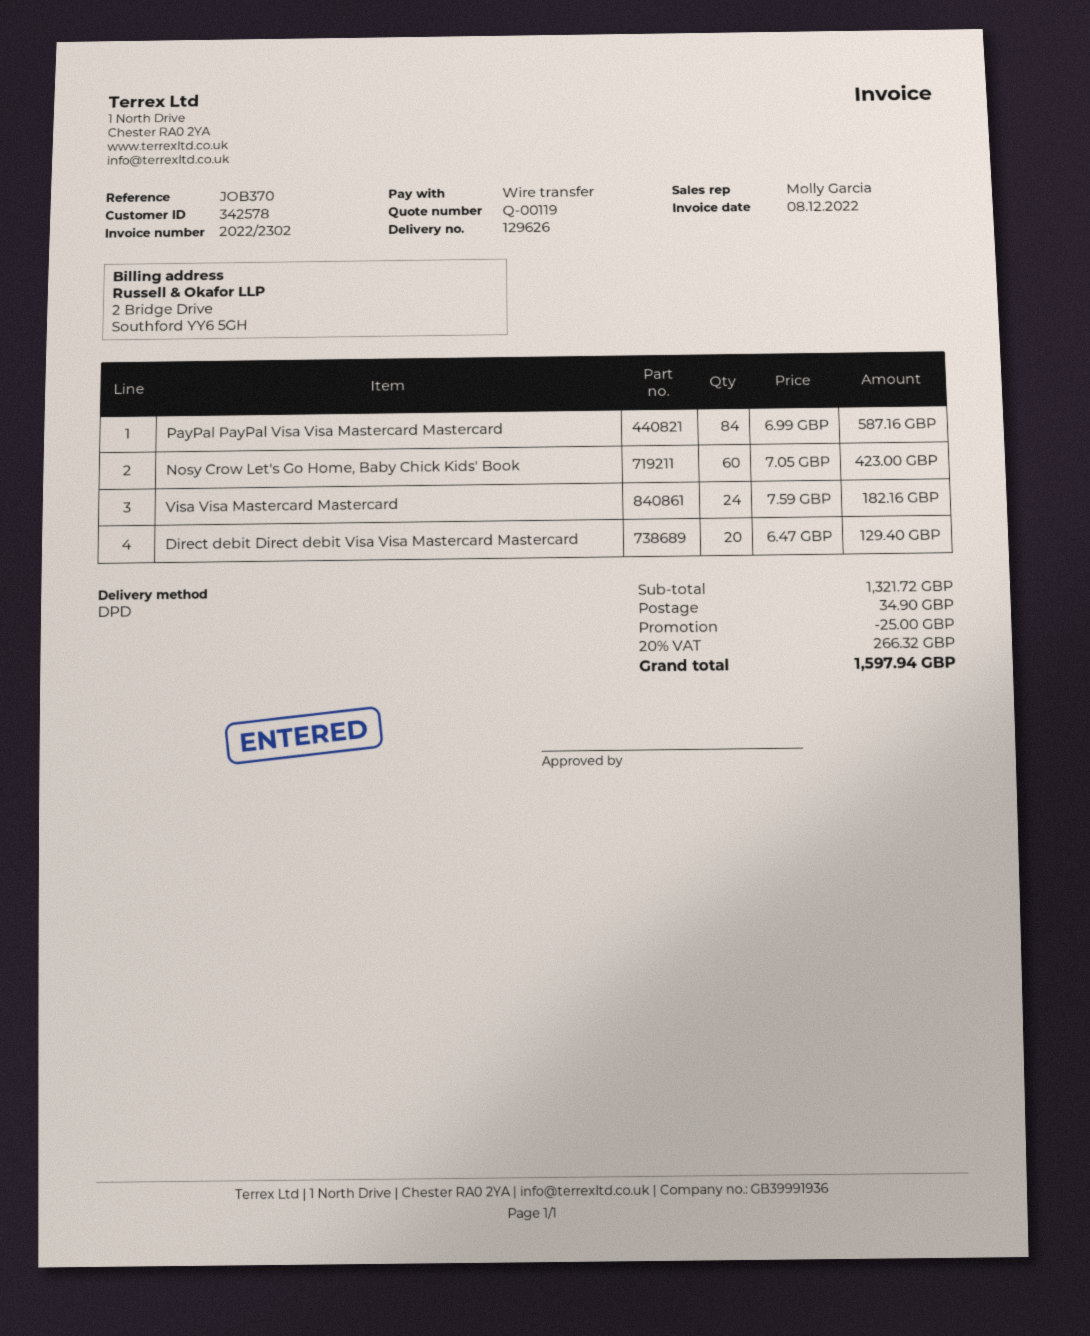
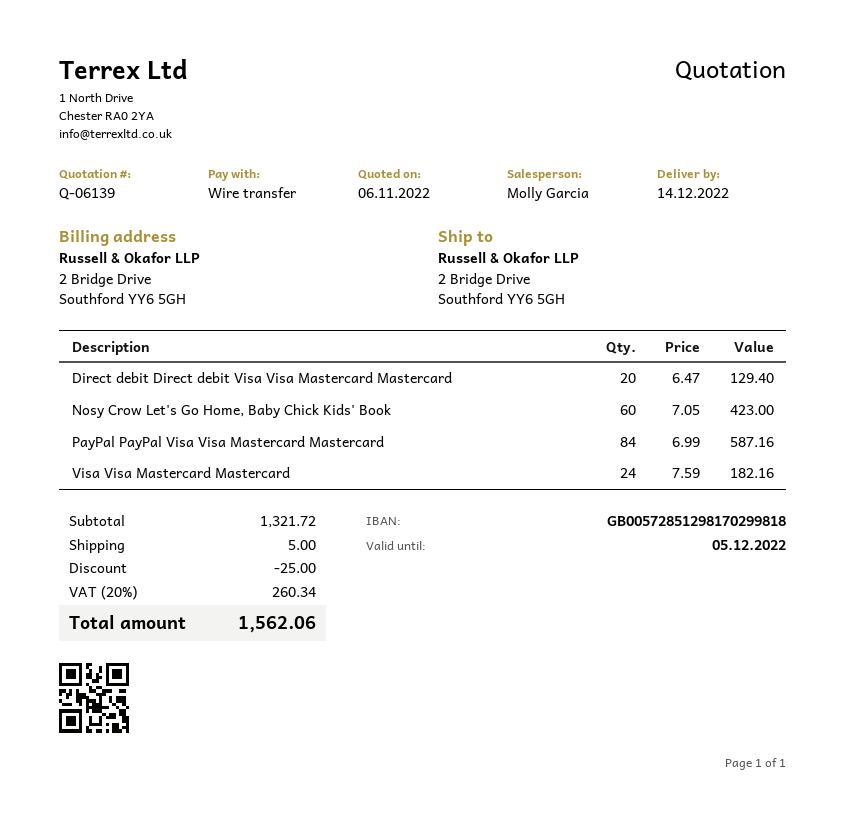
quote number: Q-00119 -> Q-06139
shipping: 34.90 -> 5.00
tax: 20% = 266.32 -> 20% = 260.34
total: 1597.94 -> 1562.06

